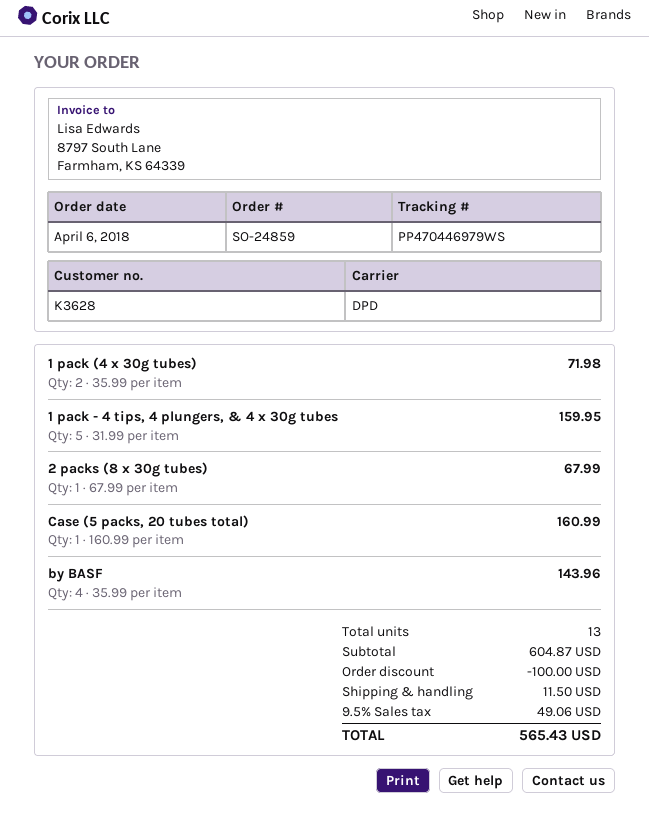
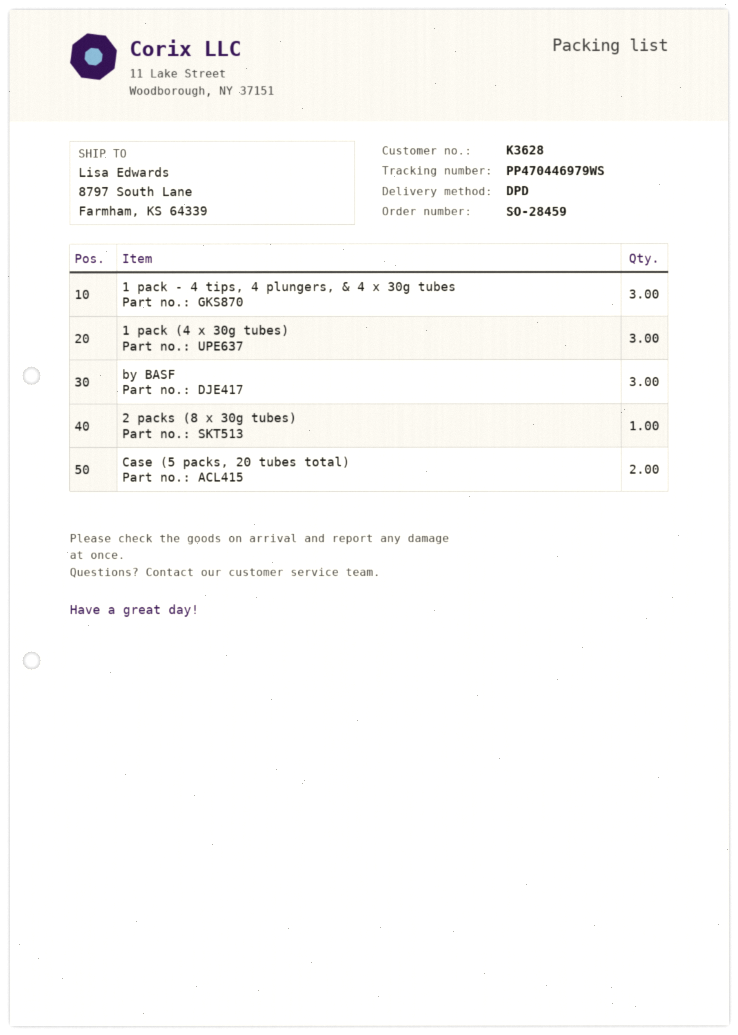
order number: SO-24859 -> SO-28459
1 pack (4 x 30g tubes): 2 -> 3
1 pack - 4 tips, 4 plungers, & 4 x 30g tubes: 5 -> 3
Case (5 packs, 20 tubes total): 1 -> 2
by BASF: 4 -> 3

